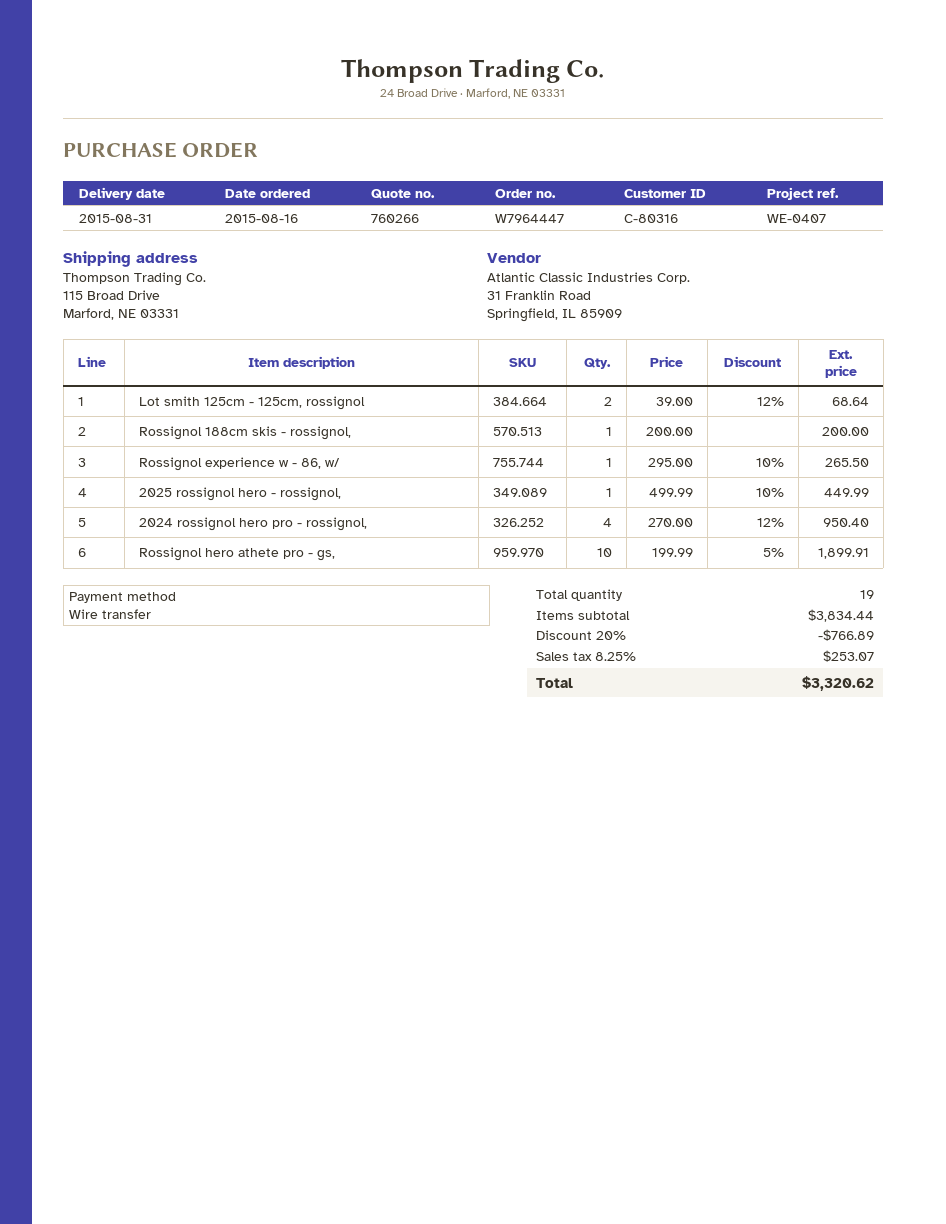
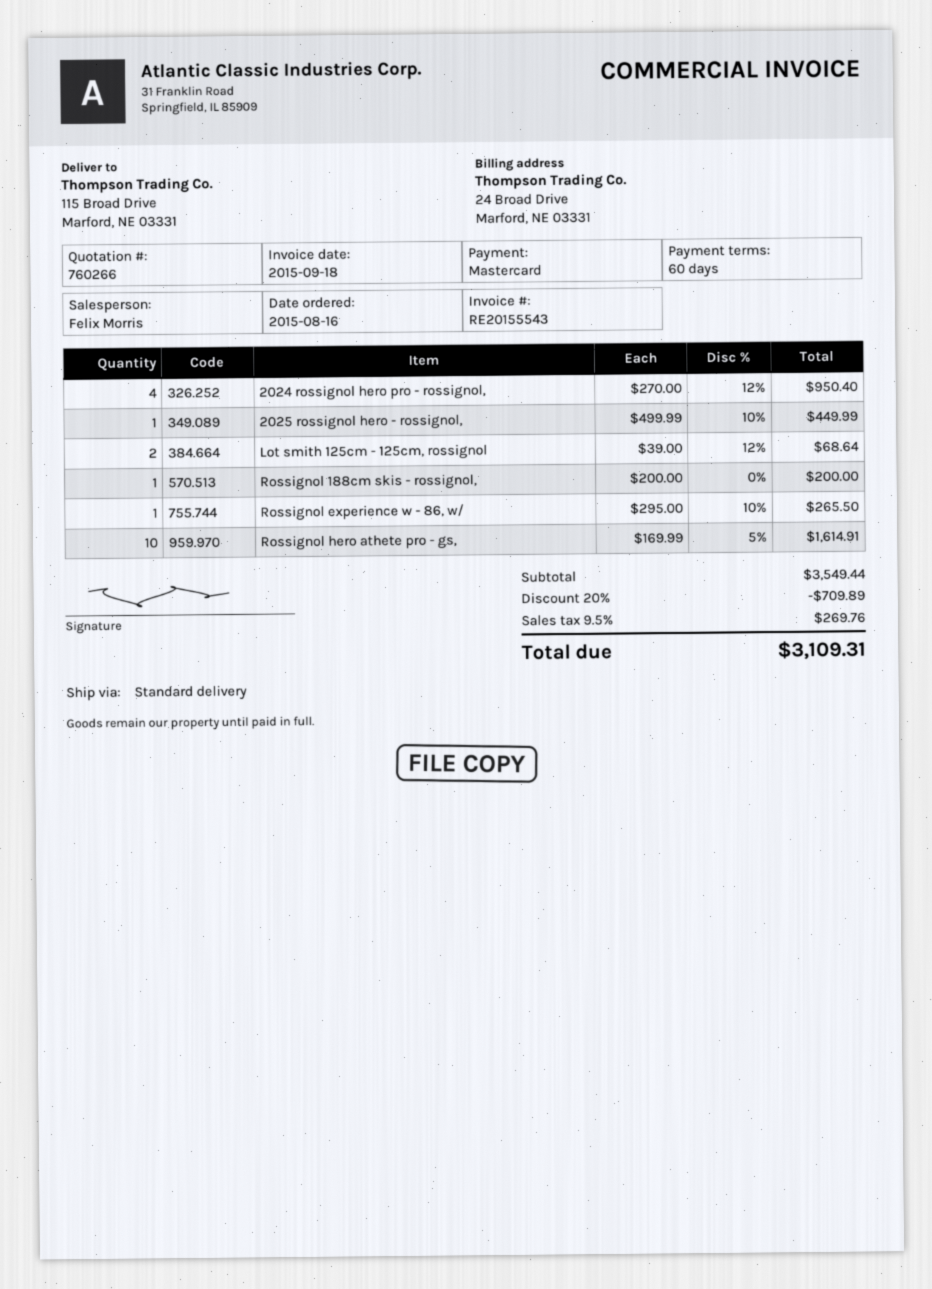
payment method: bank transfer -> Mastercard
Rossignol hero athete pro - gs,: 10 x 199.99 - 5% = 1899.91 -> 10 x 169.99 - 5% = 1614.91
subtotal: 3834.44 -> 3549.44
discount: 20% = 766.89 -> 20% = 709.89
tax: 8.25% = 253.07 -> 9.5% = 269.76
total: 3320.62 -> 3109.31

